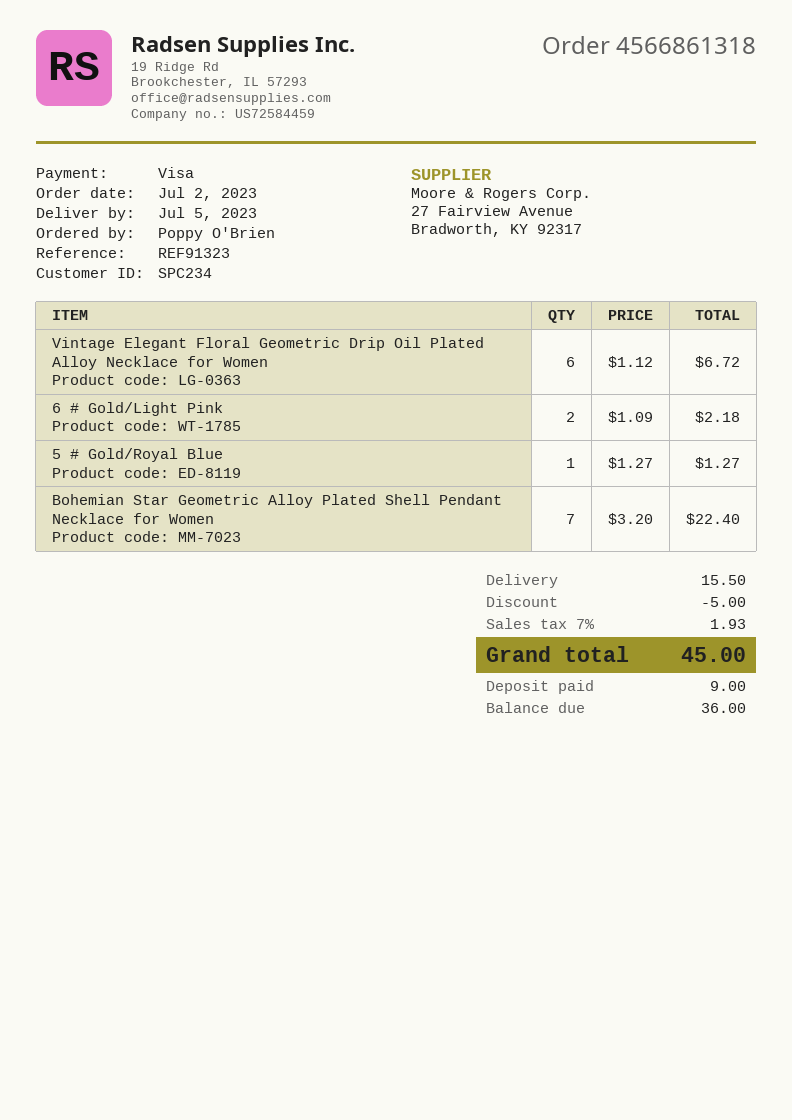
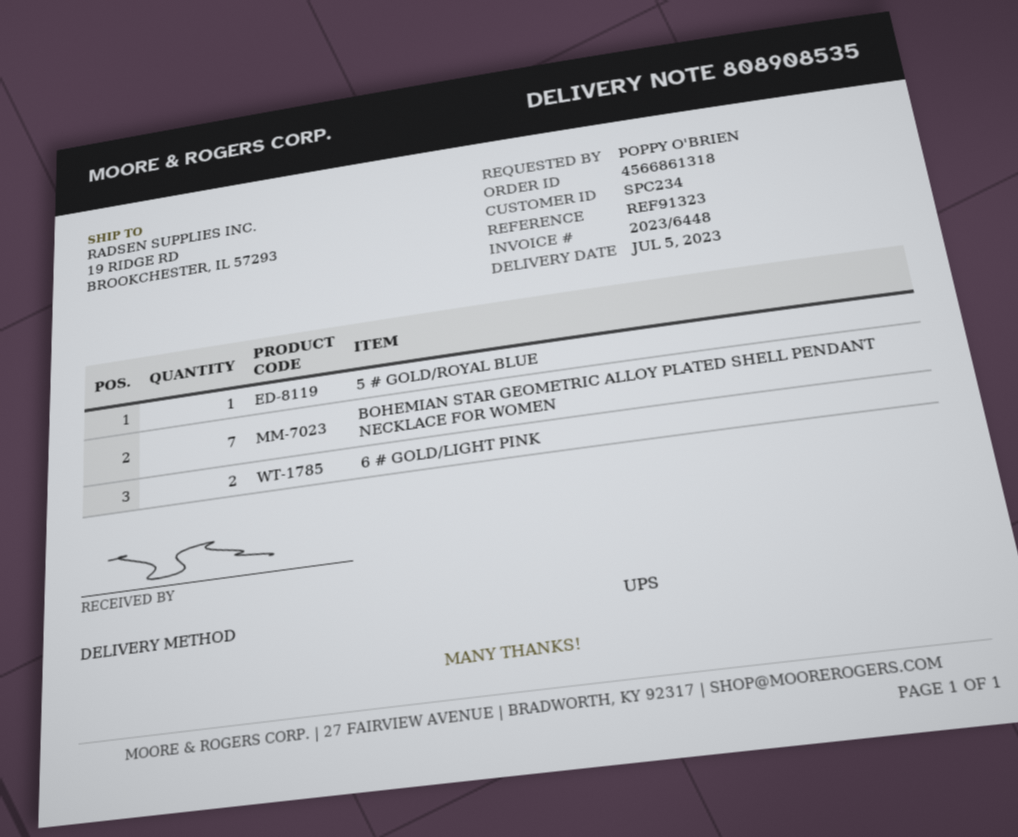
Vintage Elegant Floral Geometric Drip Oil Plated Alloy Necklace for Women: 6 -> none

